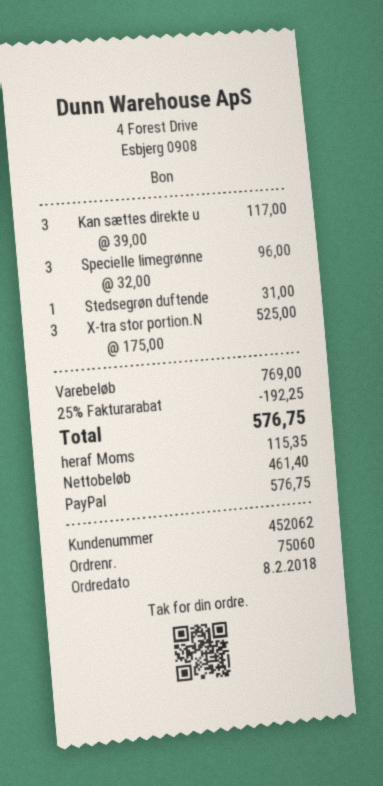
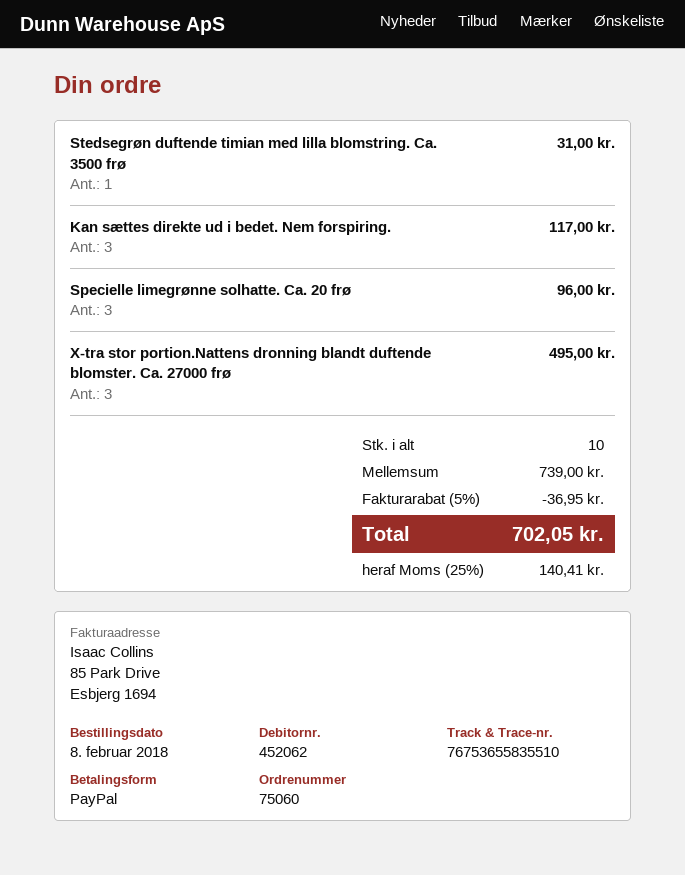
X-tra stor portion.N: 3 for 525.00 -> 3 for 495.00
subtotal: 769.00 -> 739.00
discount: 25% = 192.25 -> 5% = 36.95
tax: 115.35 -> 140.41
total: 576.75 -> 702.05

